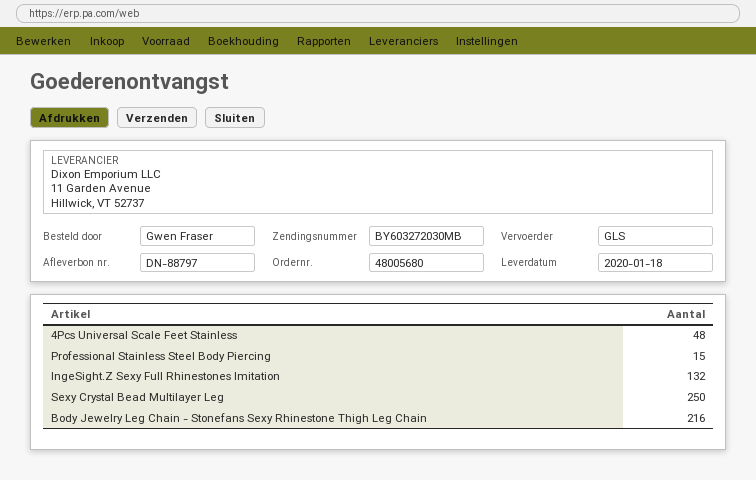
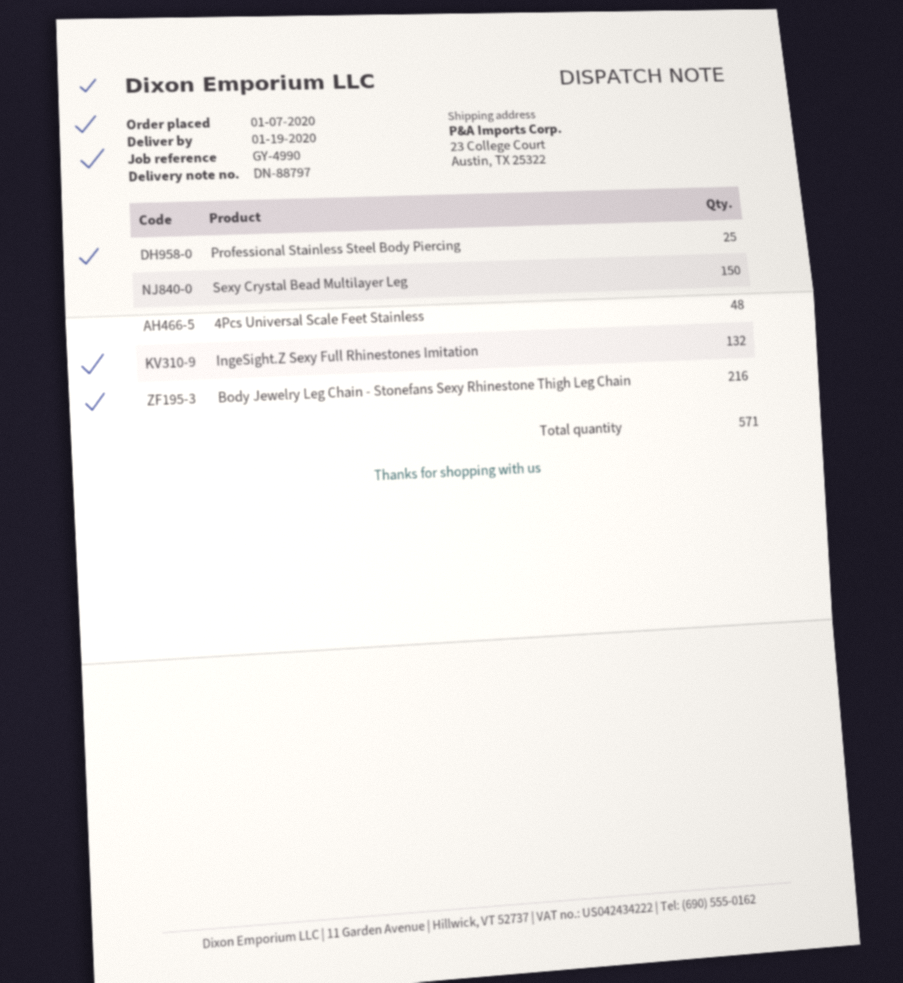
delivery date: 2020-01-18 -> 2020-01-19
Professional Stainless Steel Body Piercing: 15 -> 25
Sexy Crystal Bead Multilayer Leg: 250 -> 150

